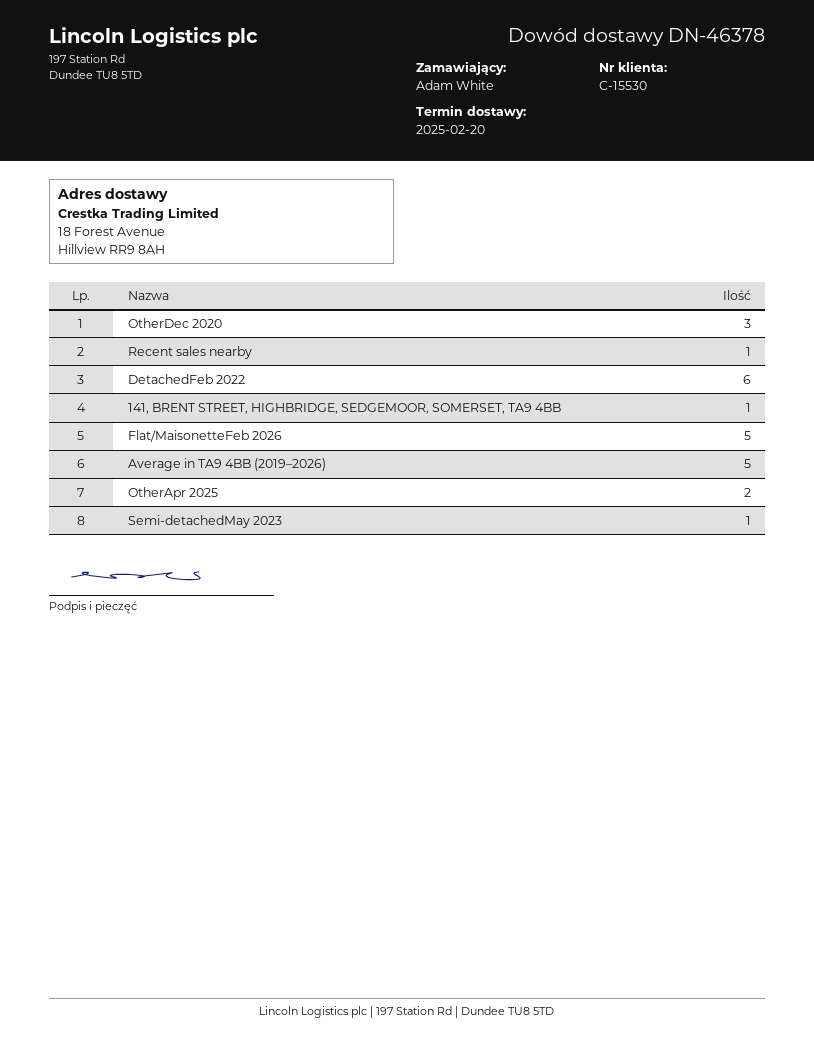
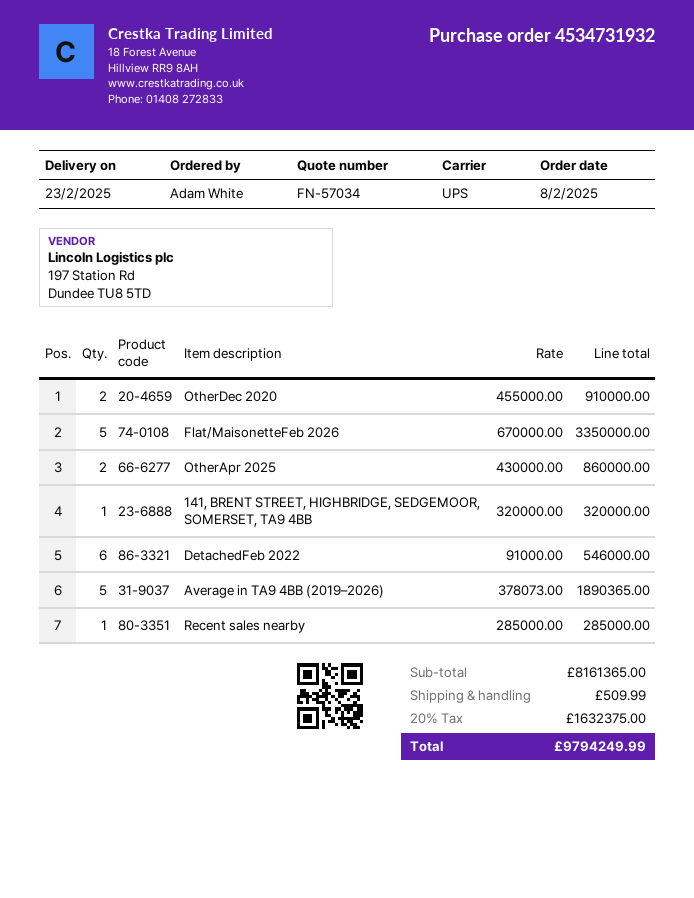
delivery date: 2025-02-20 -> 2025-02-23
OtherDec 2020: 3 -> 2
Semi-detachedMay 2023: 1 -> none

